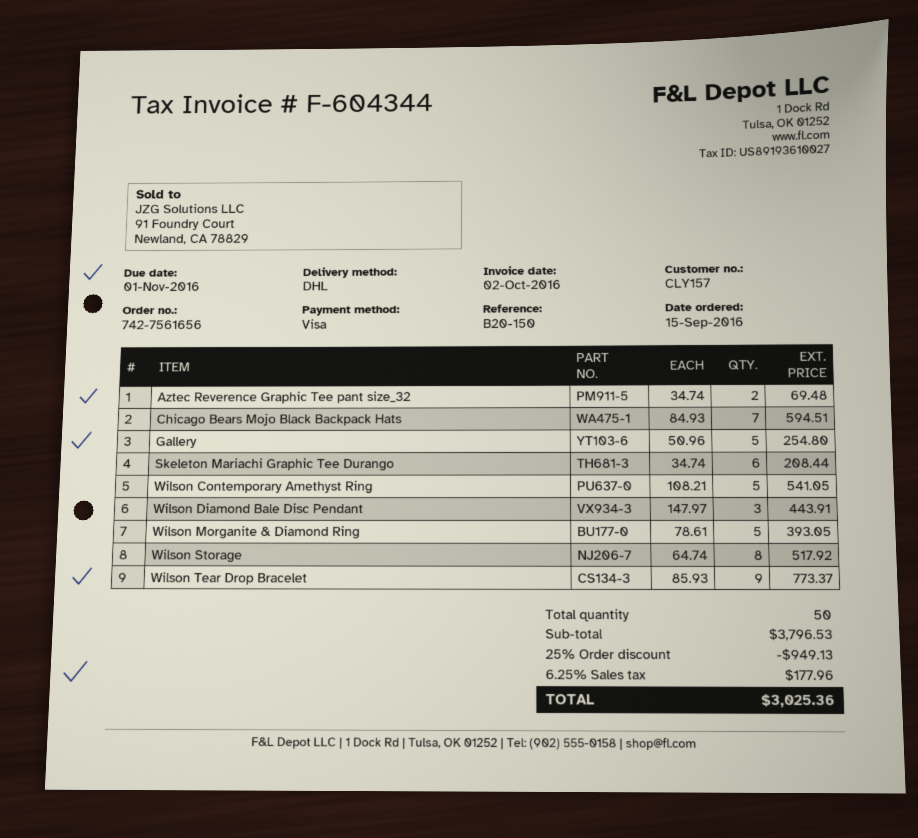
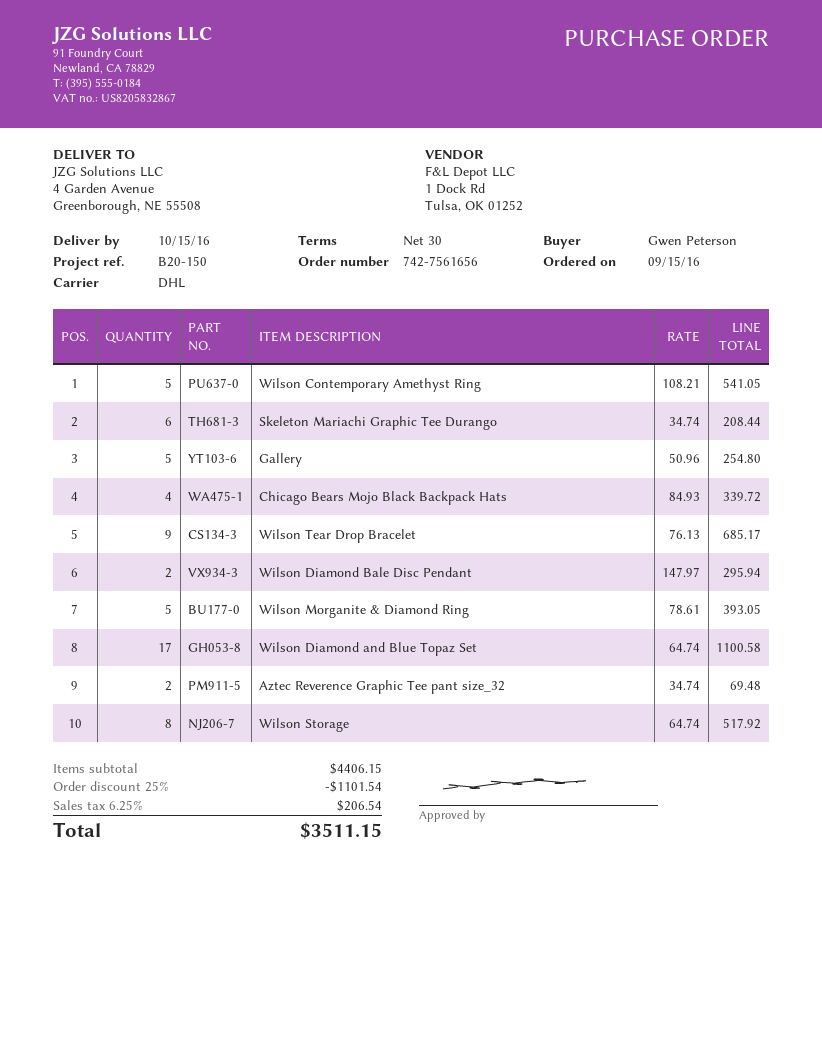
Chicago Bears Mojo Black Backpack Hats: 7 x 84.93 = 594.51 -> 4 x 84.93 = 339.72
Wilson Diamond Bale Disc Pendant: 3 x 147.97 = 443.91 -> 2 x 147.97 = 295.94
Wilson Tear Drop Bracelet: 9 x 85.93 = 773.37 -> 9 x 76.13 = 685.17
Wilson Diamond and Blue Topaz Set: none -> 17 x 64.74 = 1100.58
subtotal: 3796.53 -> 4406.15
discount: 25% = 949.13 -> 25% = 1101.54
tax: 6.25% = 177.96 -> 6.25% = 206.54
total: 3025.36 -> 3511.15

